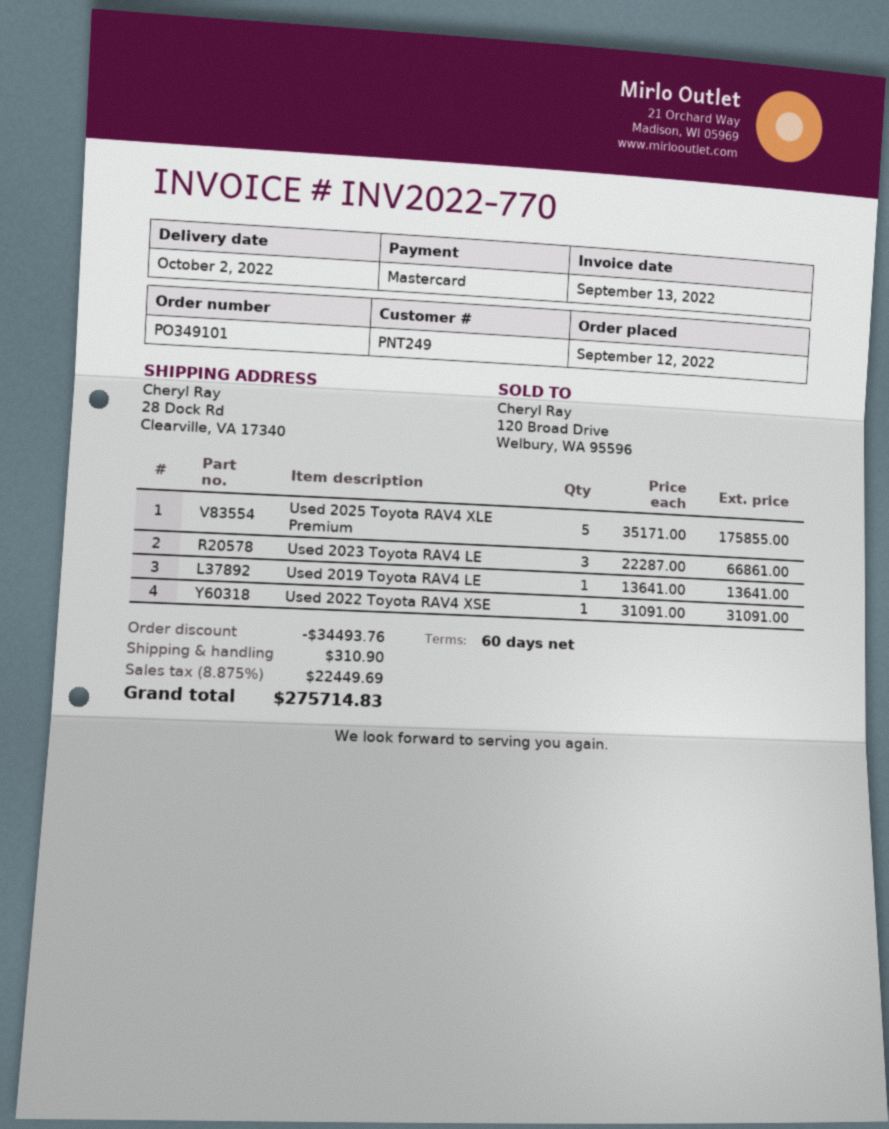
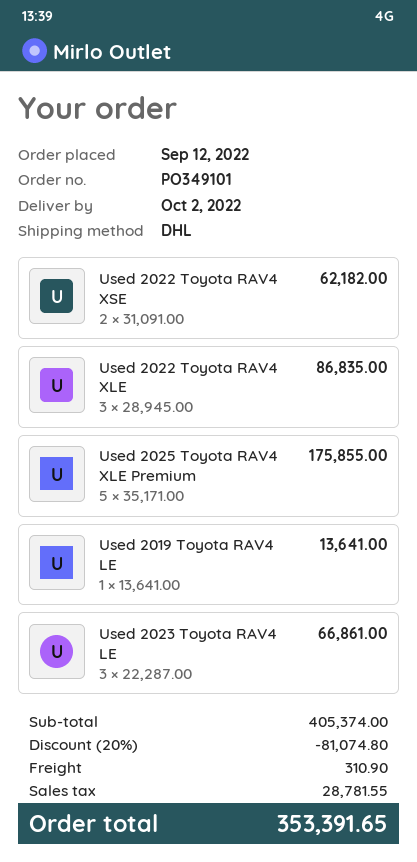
Used 2022 Toyota RAV4 XSE: 1 x 31091.00 = 31091.00 -> 2 x 31091.00 = 62182.00
Used 2022 Toyota RAV4 XLE: none -> 3 x 28945.00 = 86835.00
discount: 34493.76 -> 81074.80
tax: 22449.69 -> 28781.55
total: 275714.83 -> 353391.65

